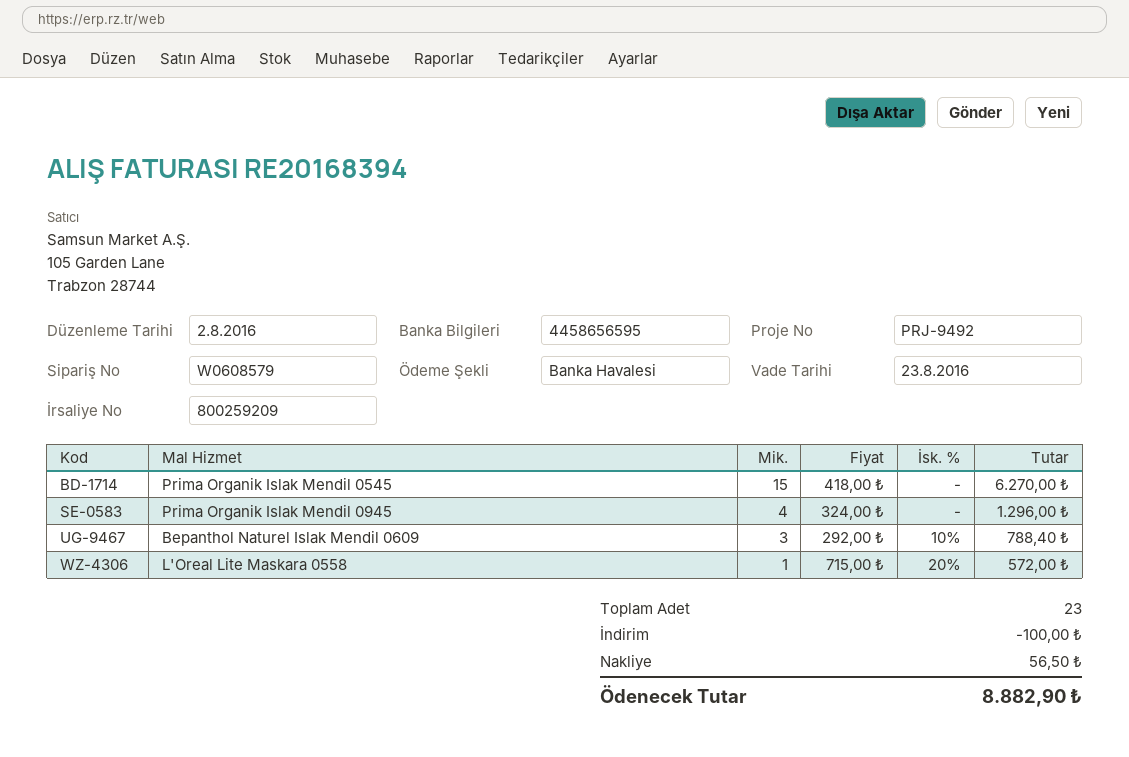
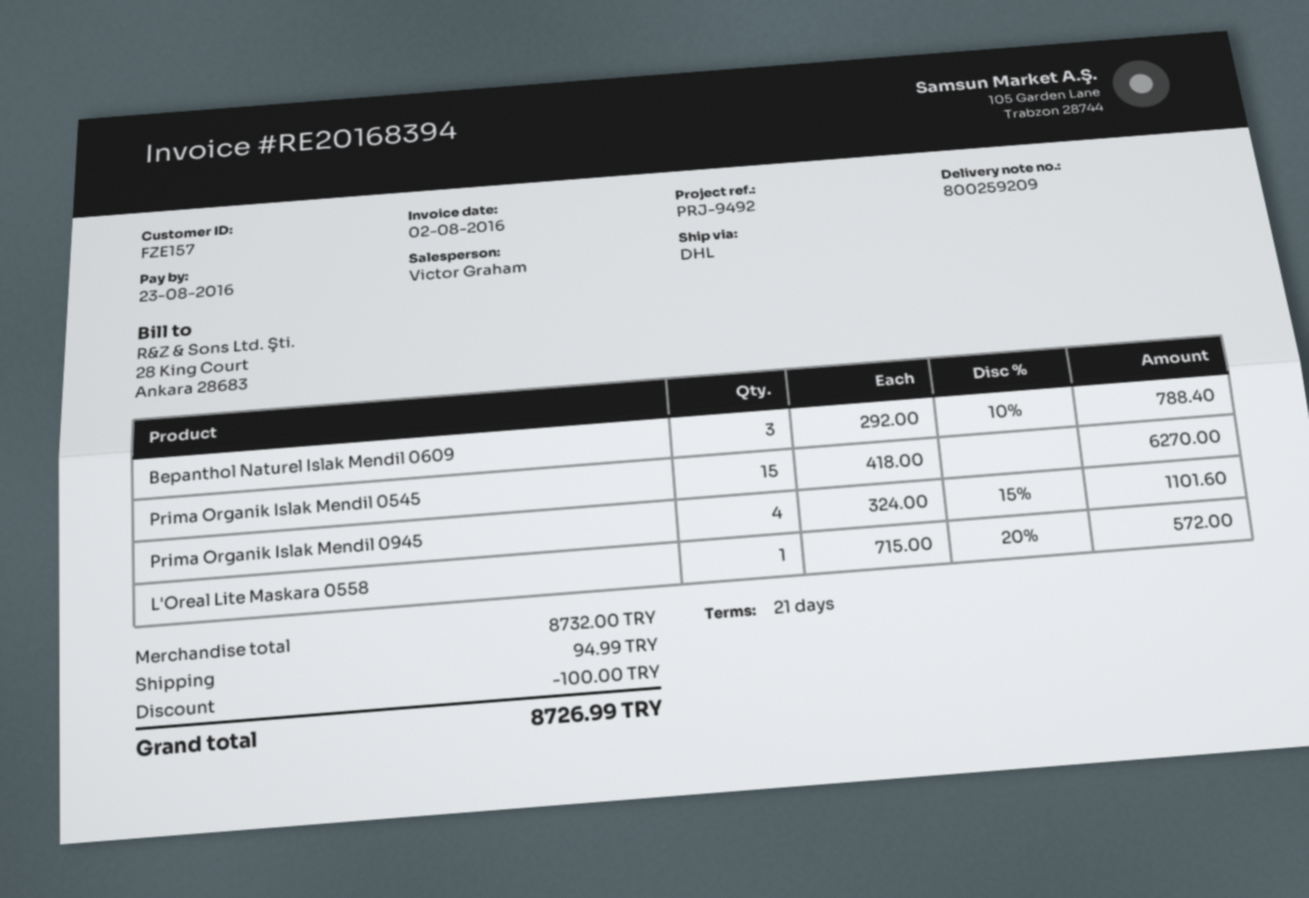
Prima Organik Islak Mendil 0945: 4 x 324.00 = 1296.00 -> 4 x 324.00 - 15% = 1101.60
shipping: 56.50 -> 94.99
total: 8882.90 -> 8726.99

